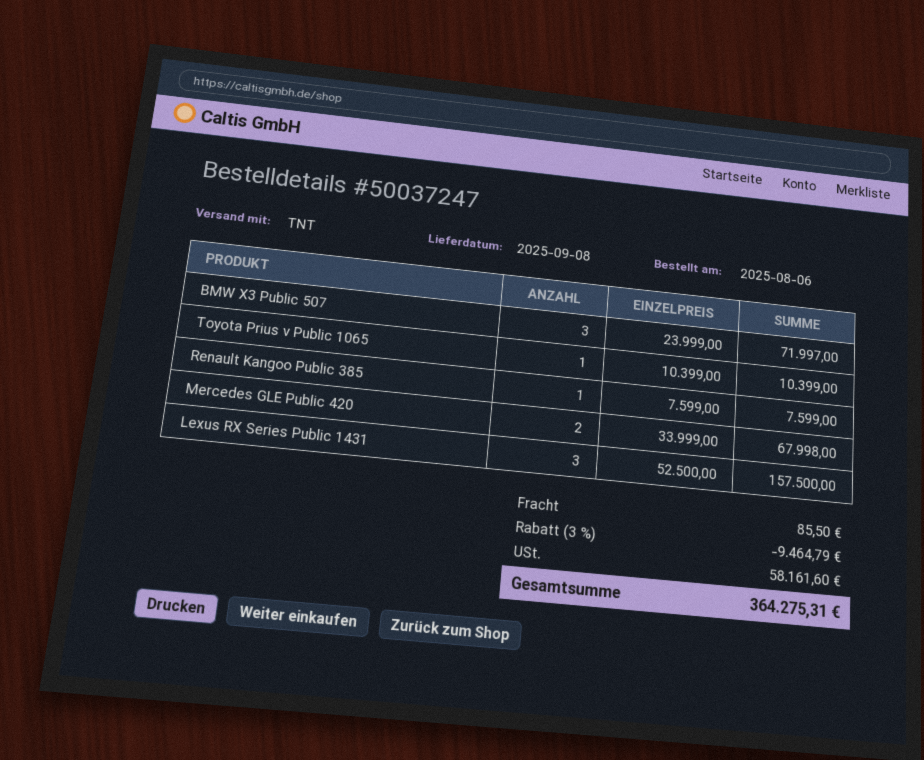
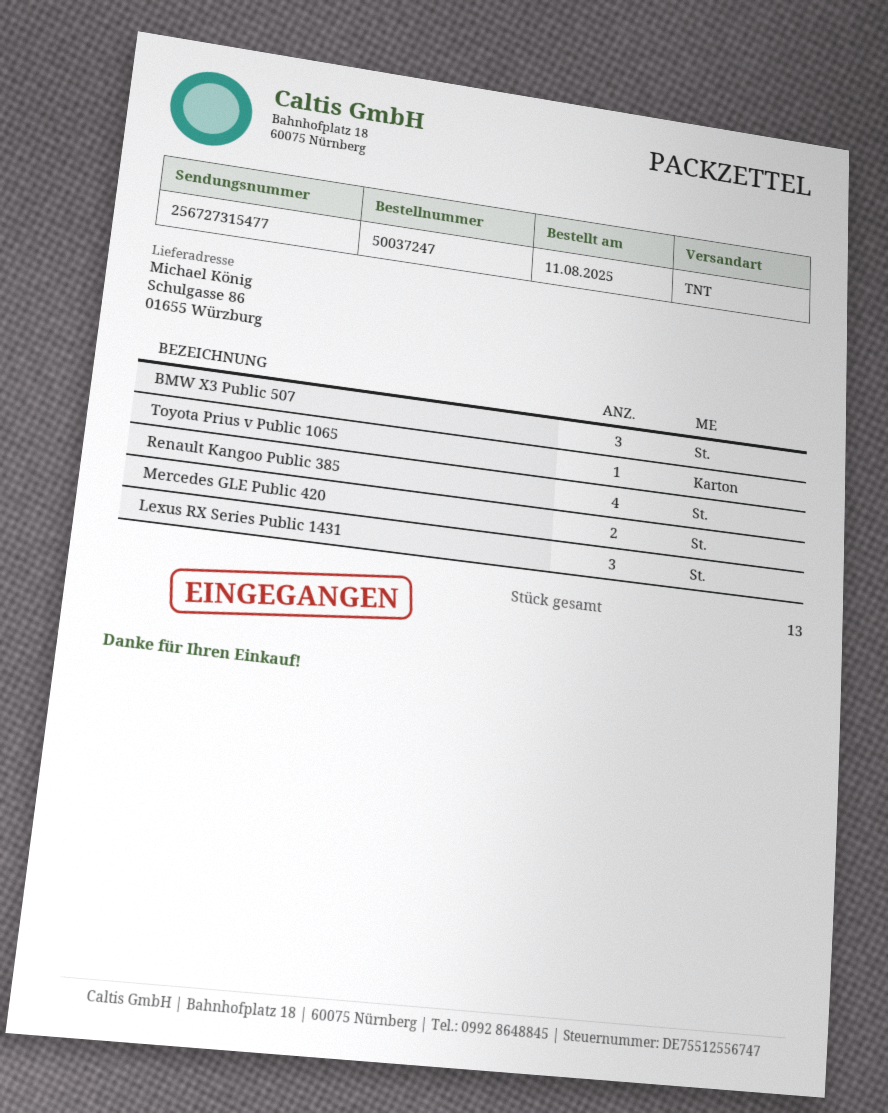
order date: 2025-08-06 -> 2025-08-11
Renault Kangoo Public 385: 1 -> 4

